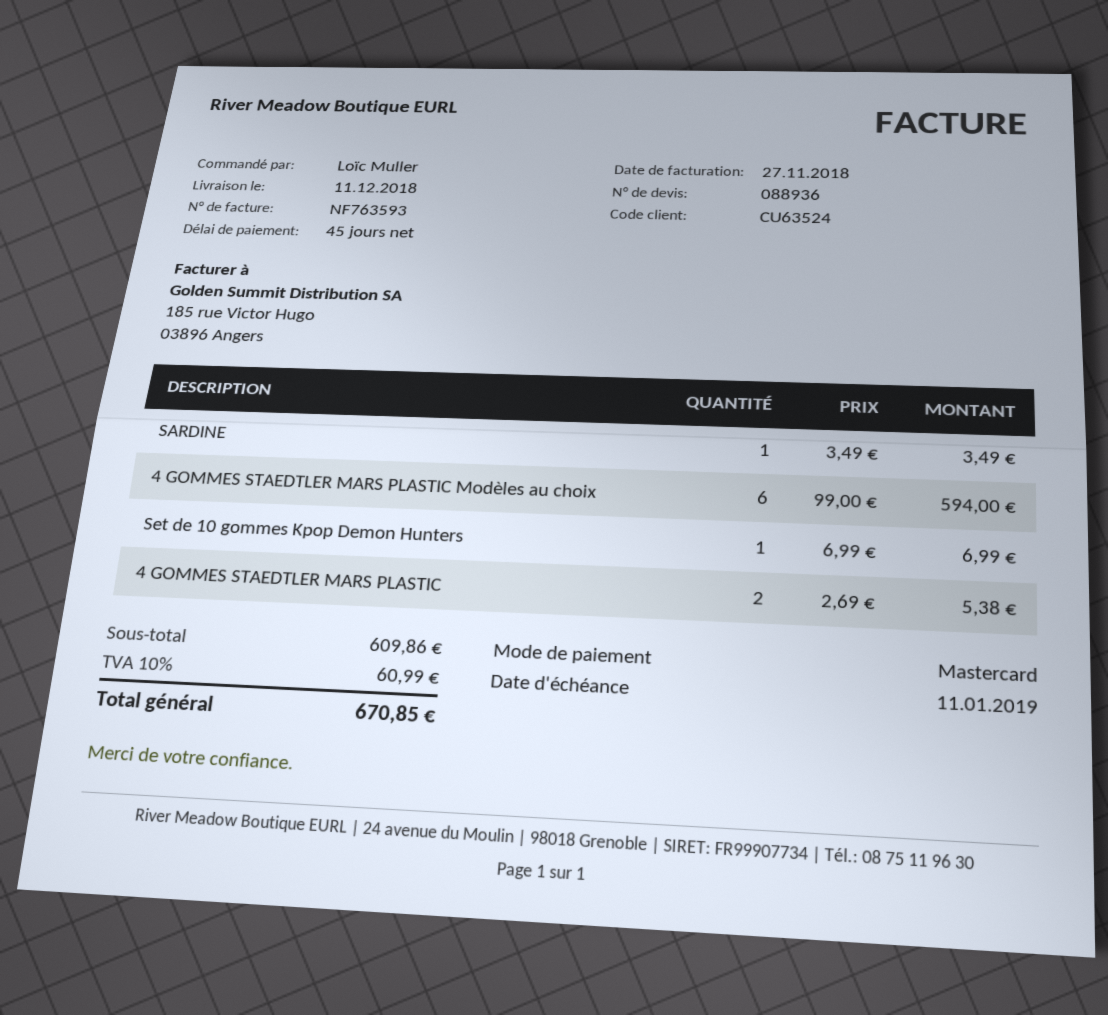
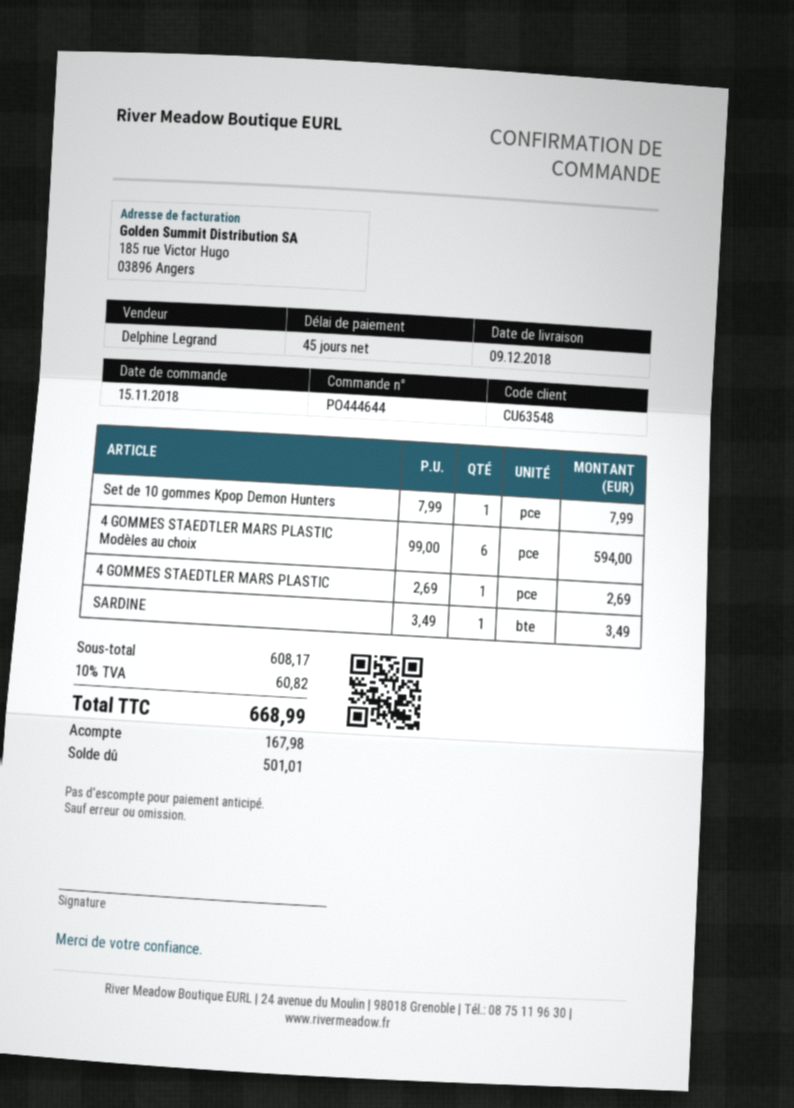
delivery date: 2018-12-11 -> 2018-12-09
customer number: CU63524 -> CU63548
Set de 10 gommes Kpop Demon Hunters: 1 x 6.99 = 6.99 -> 1 x 7.99 = 7.99
4 GOMMES STAEDTLER MARS PLASTIC: 2 x 2.69 = 5.38 -> 1 x 2.69 = 2.69
subtotal: 609.86 -> 608.17
tax: 10% = 60.99 -> 10% = 60.82
total: 670.85 -> 668.99

